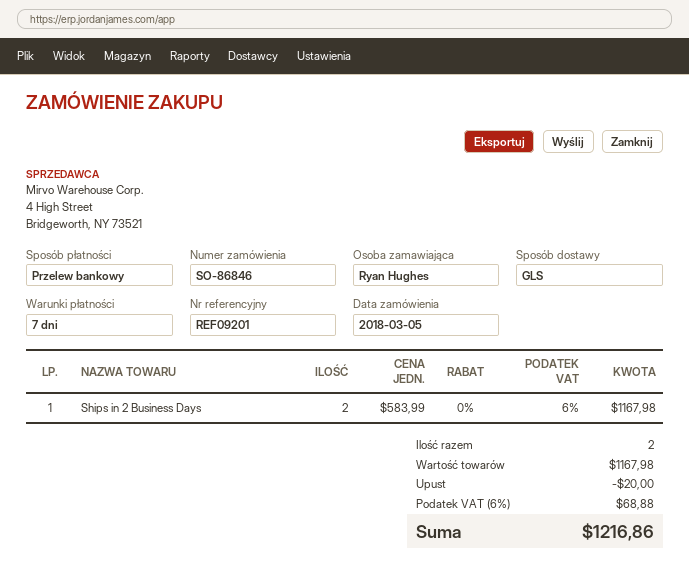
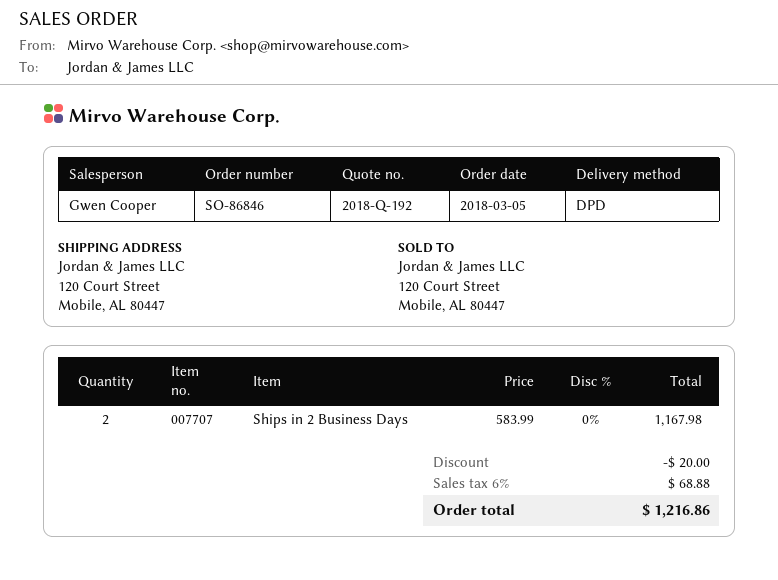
shipping method: GLS -> DPD

